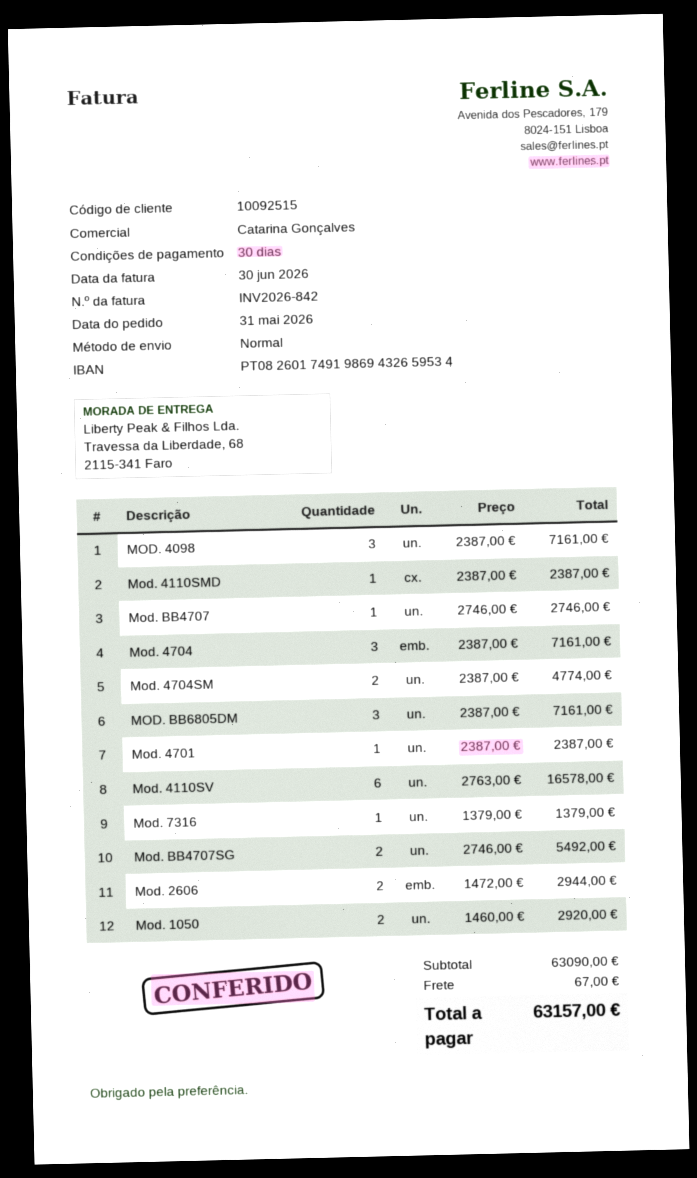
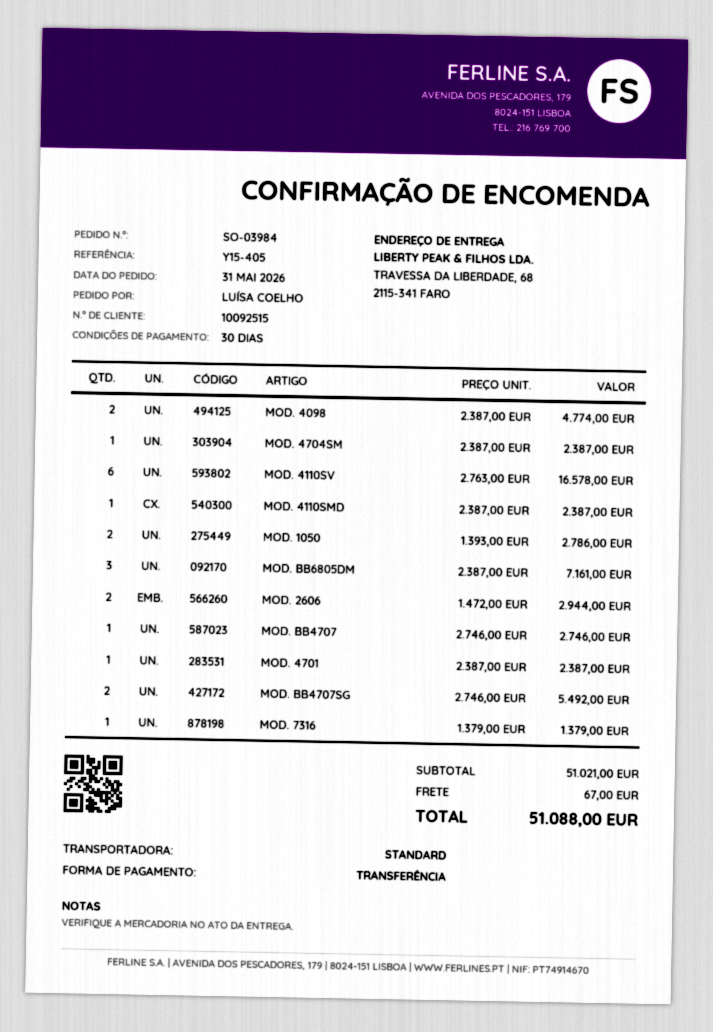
MOD. 4098: 3 x 2387.00 = 7161.00 -> 2 x 2387.00 = 4774.00
Mod. 4704: 3 x 2387.00 = 7161.00 -> none
Mod. 4704SM: 2 x 2387.00 = 4774.00 -> 1 x 2387.00 = 2387.00
Mod. 1050: 2 x 1460.00 = 2920.00 -> 2 x 1393.00 = 2786.00
subtotal: 63090.00 -> 51021.00
total: 63157.00 -> 51088.00

